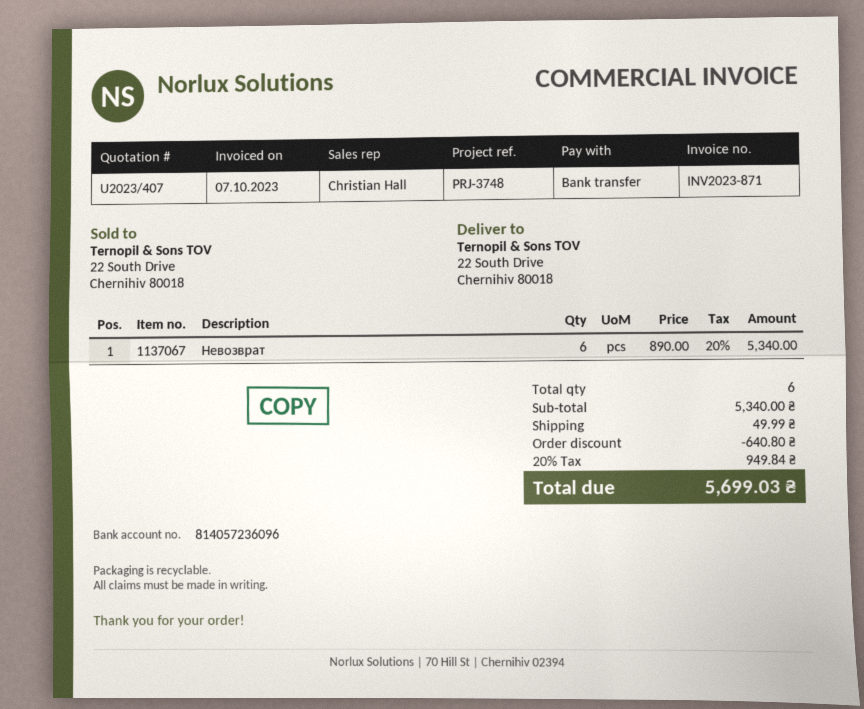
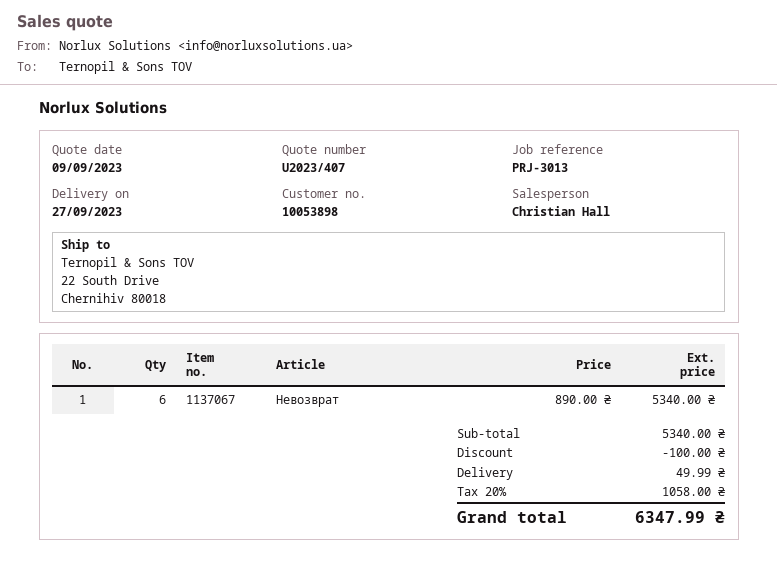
reference: PRJ-3748 -> PRJ-3013
discount: 640.80 -> 100.00
tax: 20% = 949.84 -> 20% = 1058.00
total: 5699.03 -> 6347.99

